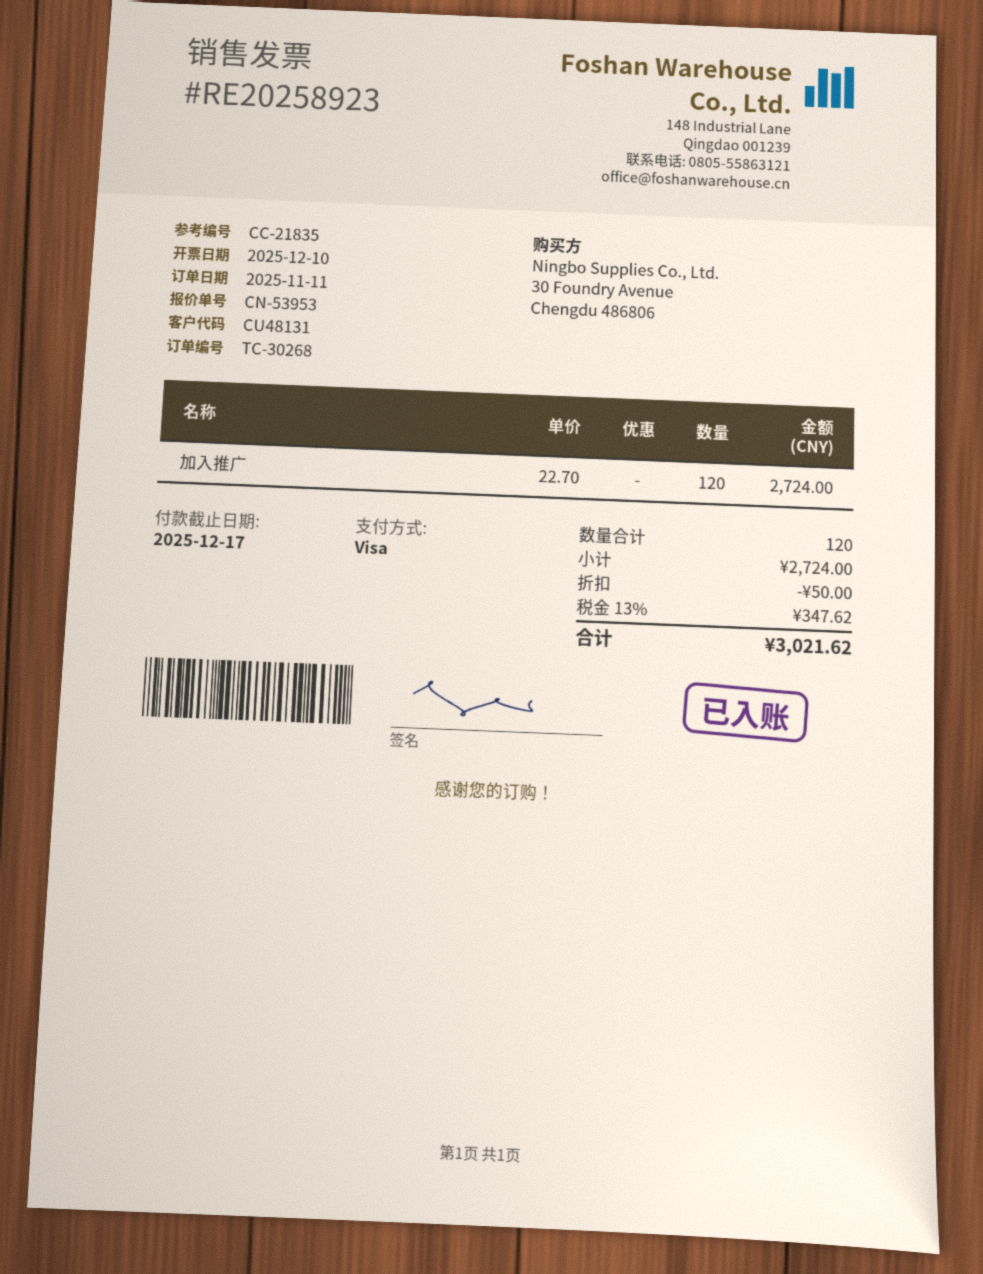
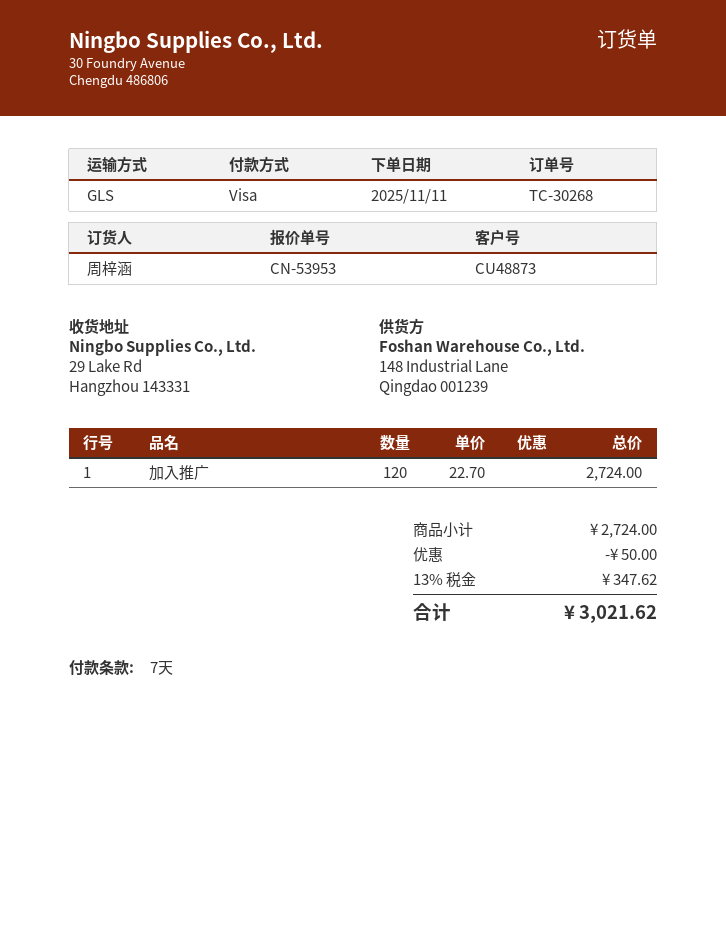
customer number: CU48131 -> CU48873

